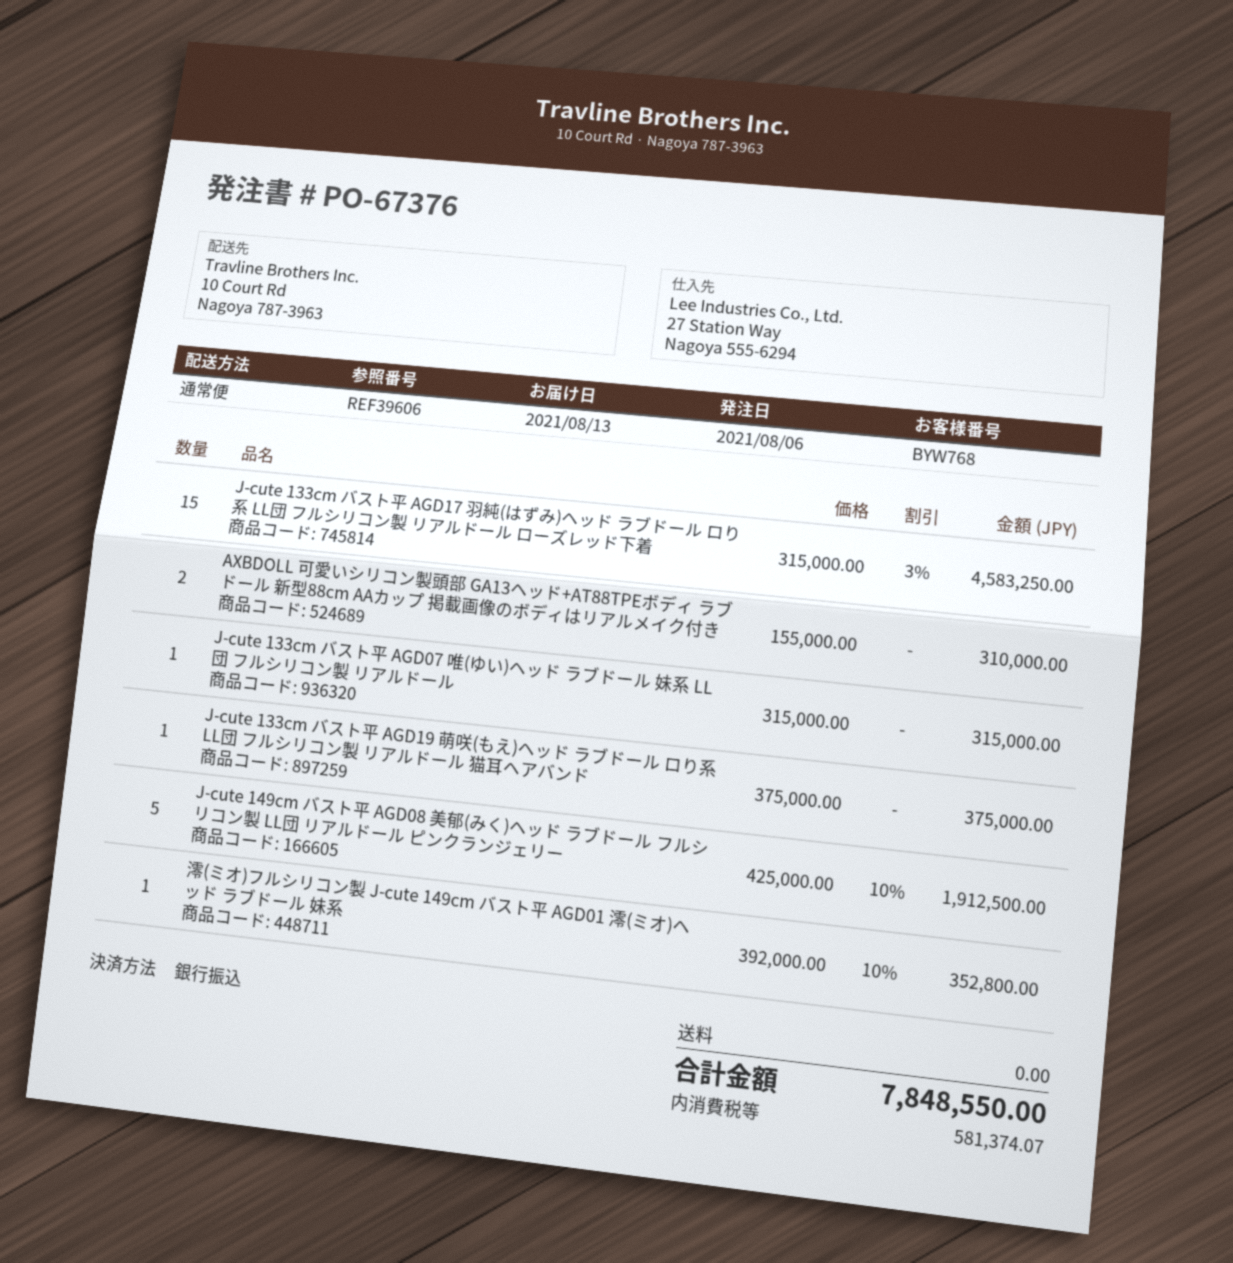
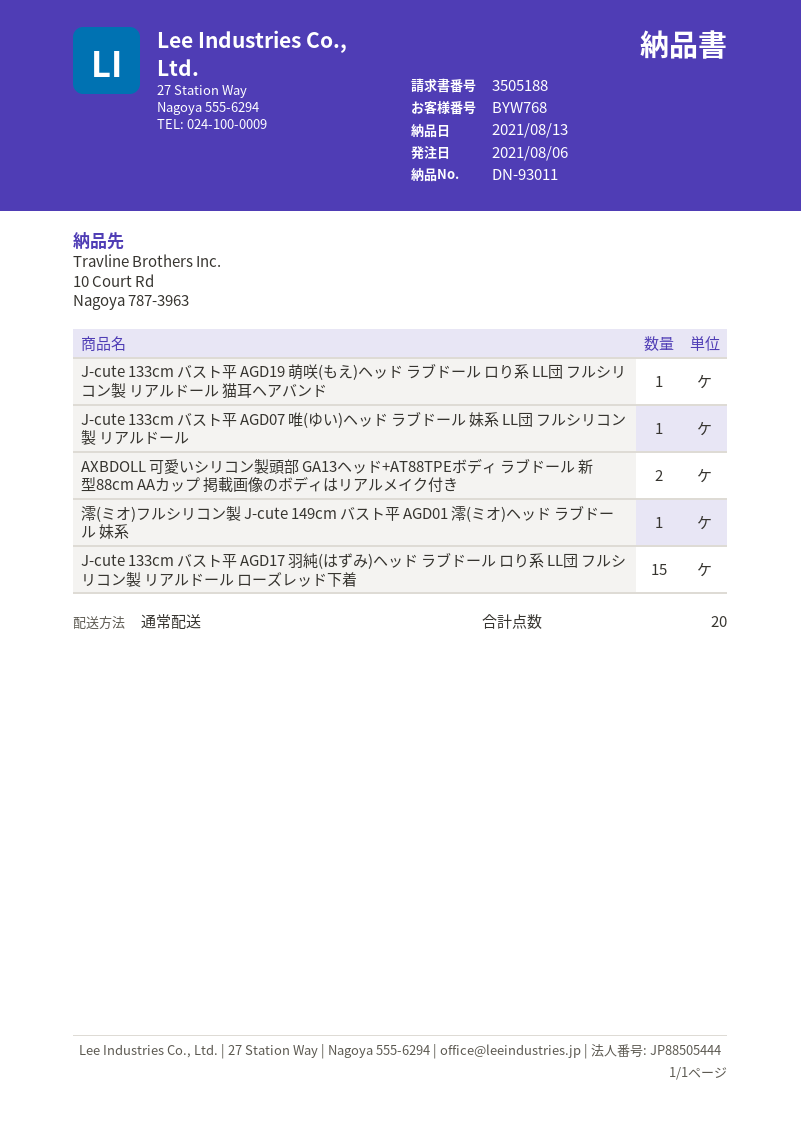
J-cute 149cm バスト平 AGD08 美郁(みく)ヘッド ラブドール フルシリコン製 LL団 リアルドール ピンクランジェリー: 5 -> none

